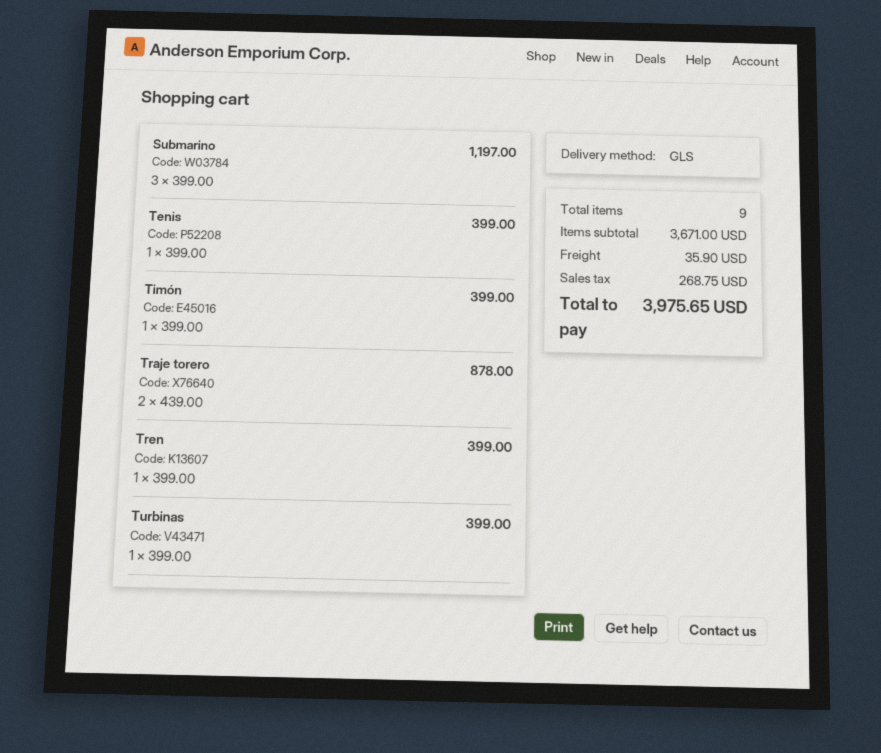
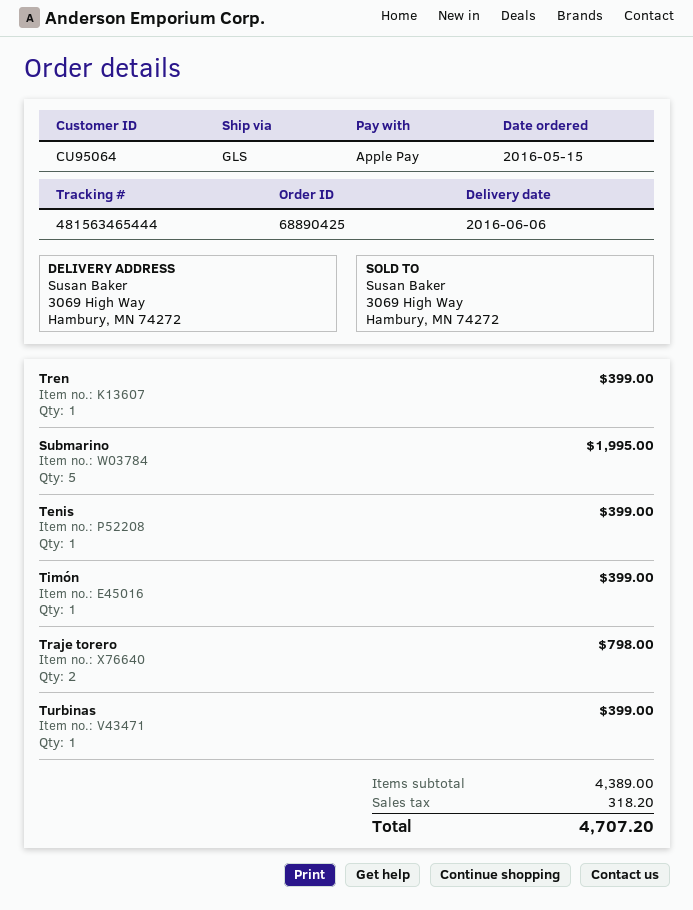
Submarino: 3 for 1197.00 -> 5 for 1995.00
Traje torero: 2 for 878.00 -> 2 for 798.00
subtotal: 3671.00 -> 4389.00
shipping: 35.90 -> none
tax: 268.75 -> 318.20
total: 3975.65 -> 4707.20

